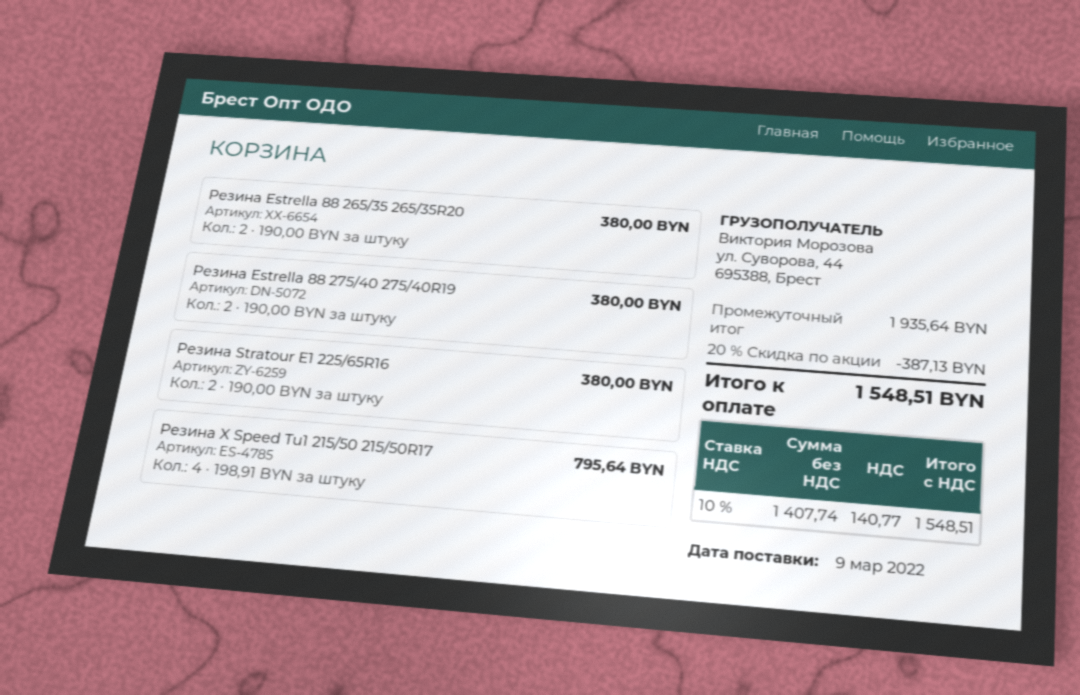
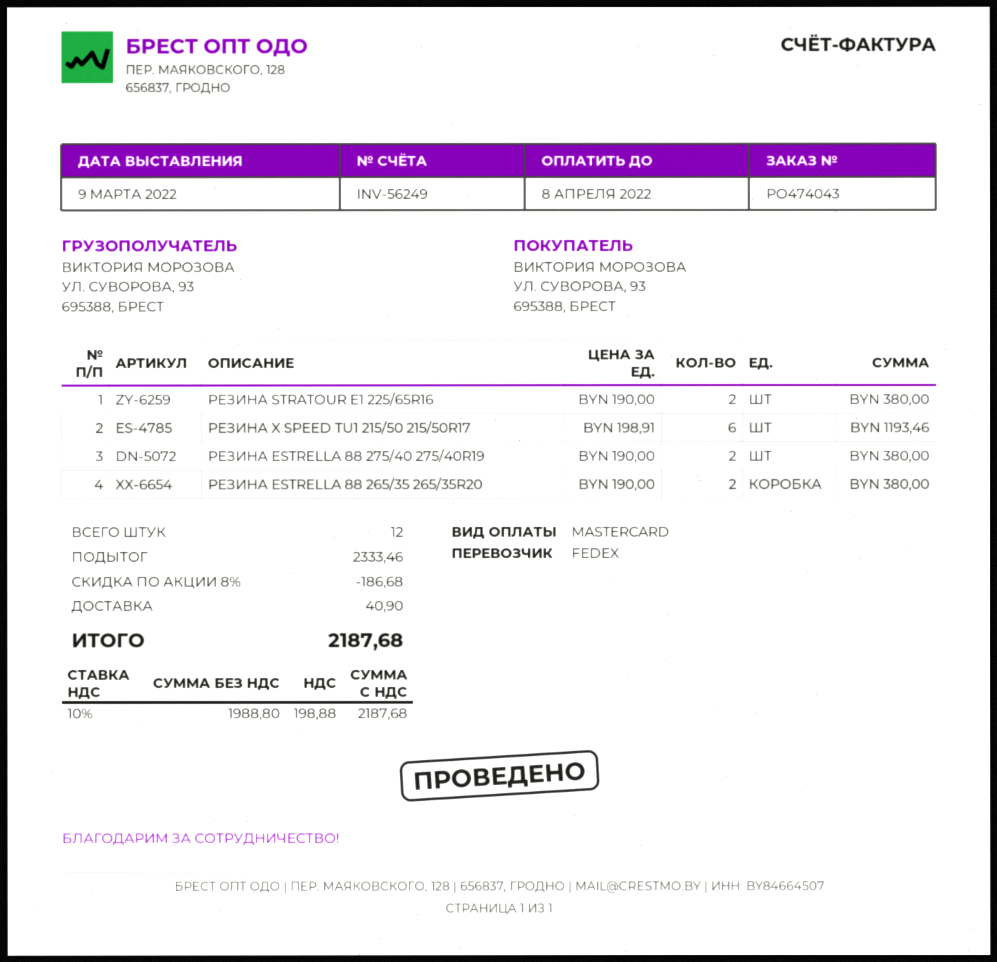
ship to: ул. Суворова, 44, 695388, Брест -> УЛ. СУВОРОВА, 93, 695388, БРЕСТ
Резина X Speed Tu1 215/50 215/50R17: 4 x 198.91 = 795.64 -> 6 x 198.91 = 1193.46
subtotal: 1935.64 -> 2333.46
discount: 20% = 387.13 -> 8% = 186.68
shipping: none -> 40.90
net: 1407.74 -> 1988.80
tax: 10% = 140.77 -> 10% = 198.88
total: 1548.51 -> 2187.68

